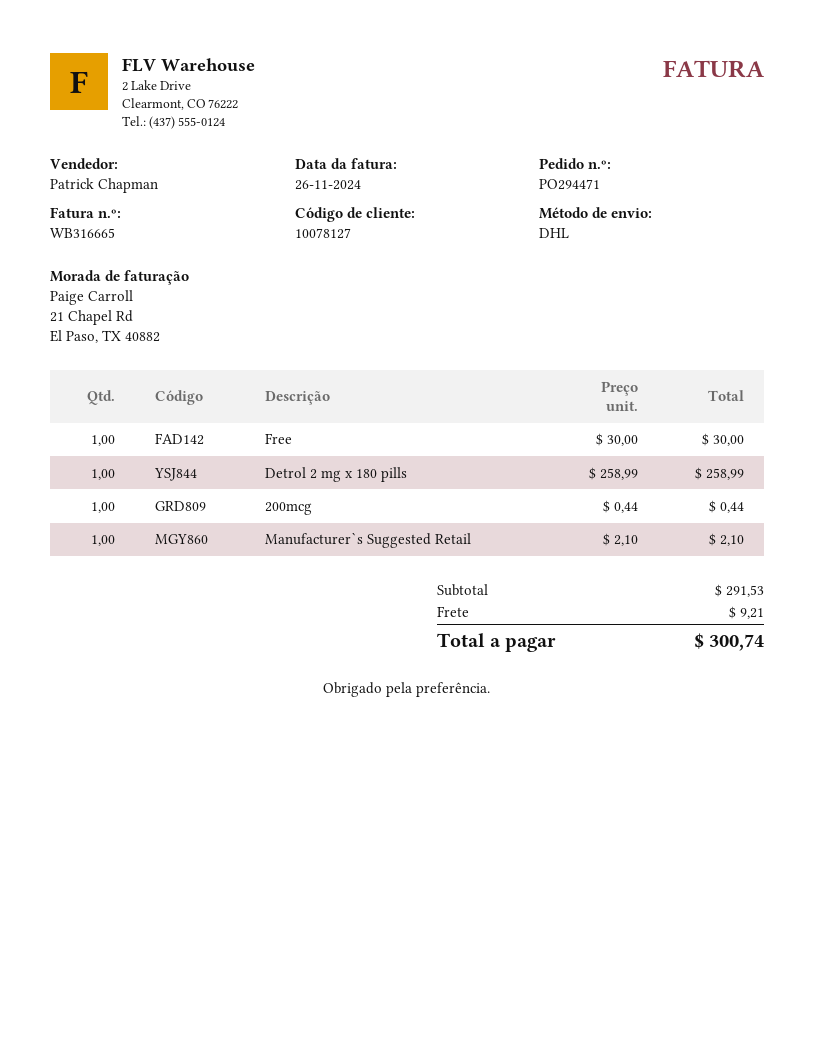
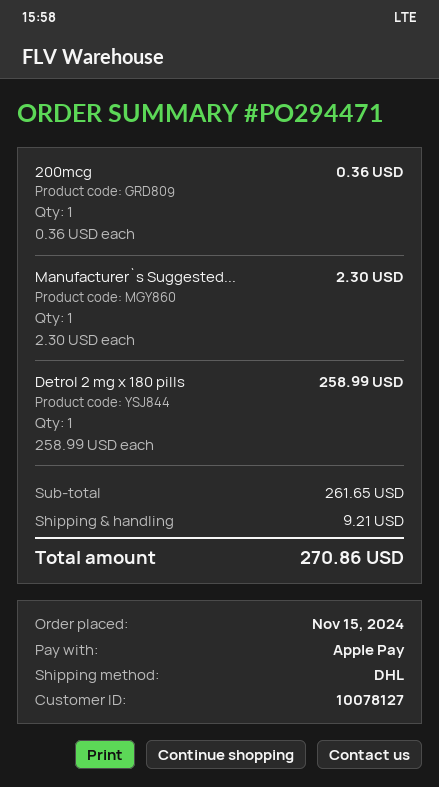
Free: 1 x 30.00 = 30.00 -> none
200mcg: 1 x 0.44 = 0.44 -> 1 x 0.36 = 0.36
Manufacturer`s Suggested Retail: 1 x 2.10 = 2.10 -> 1 x 2.30 = 2.30
subtotal: 291.53 -> 261.65
total: 300.74 -> 270.86

